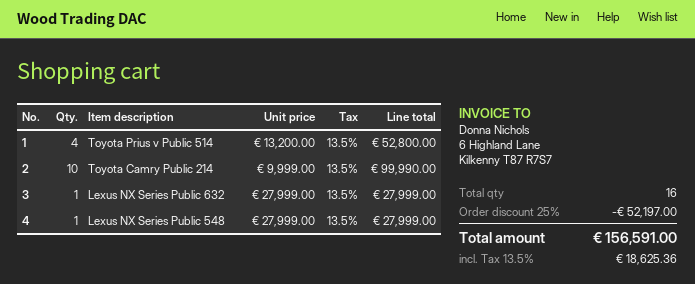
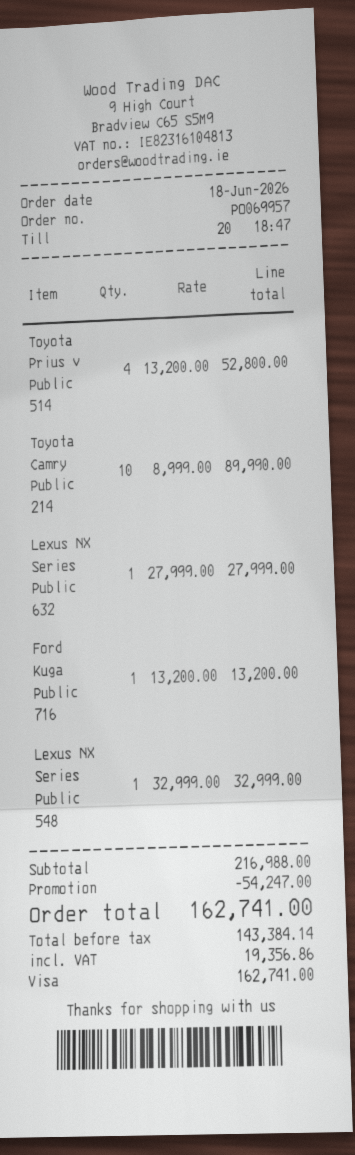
Toyota Camry Public 214: 10 x 9999.00 = 99990.00 -> 10 x 8999.00 = 89990.00
Lexus NX Series Public 548: 1 x 27999.00 = 27999.00 -> 1 x 32999.00 = 32999.00
Ford Kuga Public 716: none -> 1 x 13200.00 = 13200.00
discount: 52197.00 -> 54247.00
tax: 18625.36 -> 19356.86
total: 156591.00 -> 162741.00

